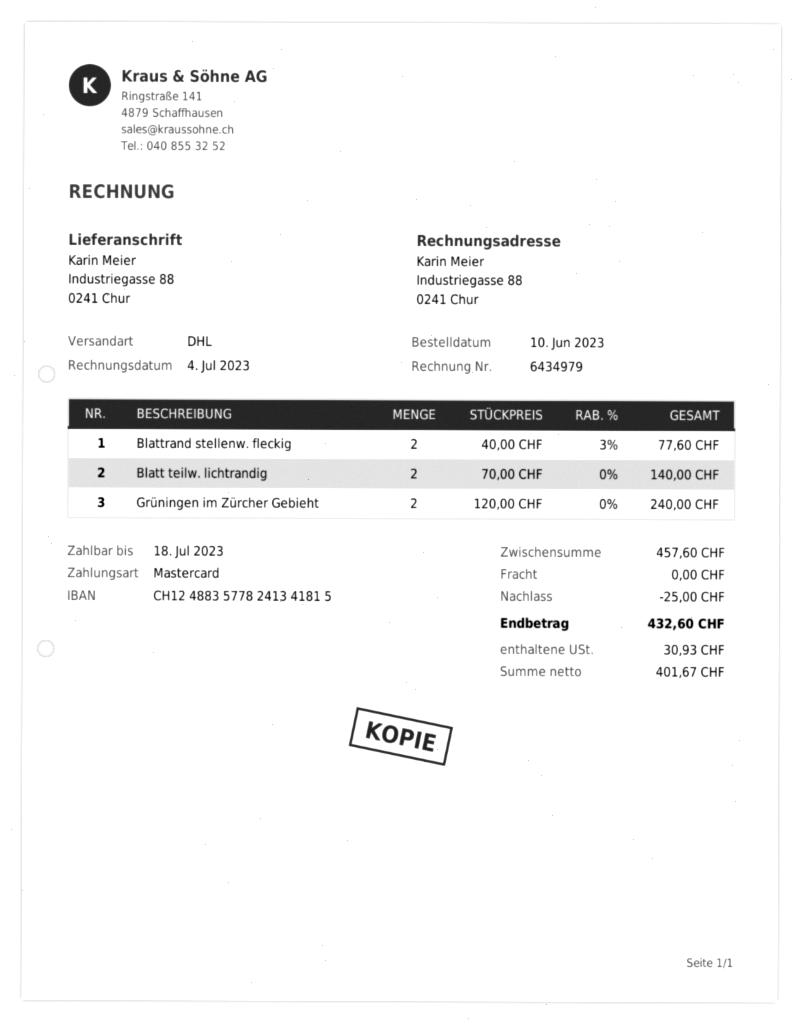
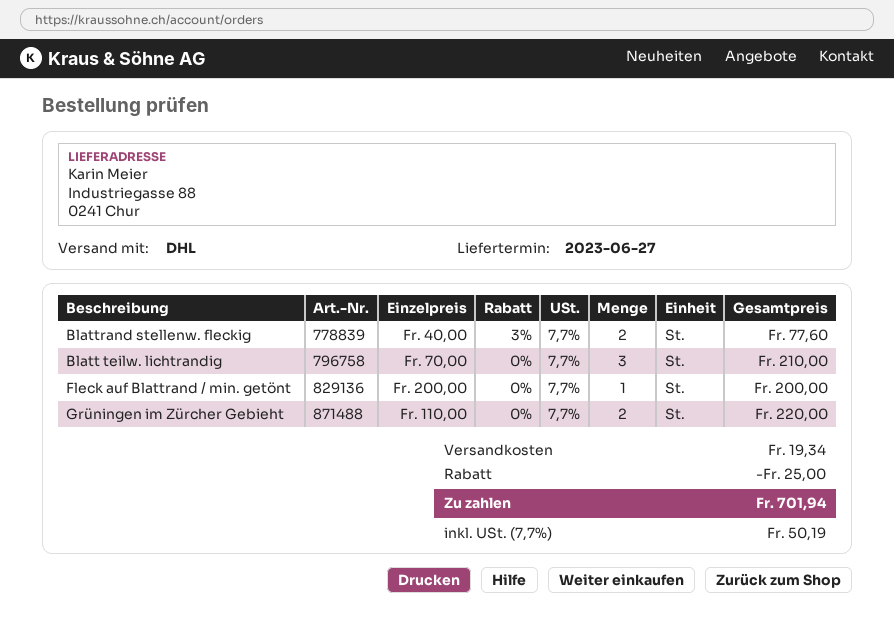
Blatt teilw. lichtrandig: 2 x 70.00 = 140.00 -> 3 x 70.00 = 210.00
Grüningen im Zürcher Gebieht: 2 x 120.00 = 240.00 -> 2 x 110.00 = 220.00
Fleck auf Blattrand / min. getönt: none -> 1 x 200.00 = 200.00
shipping: 0.00 -> 19.34
tax: 30.93 -> 50.19
total: 432.60 -> 701.94

